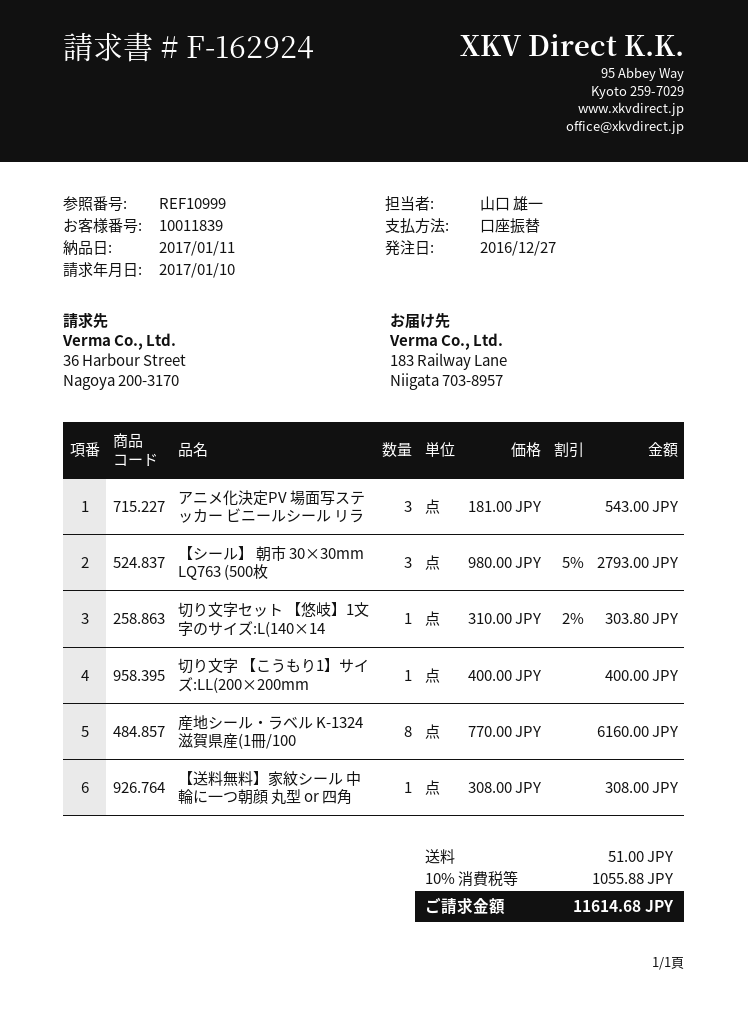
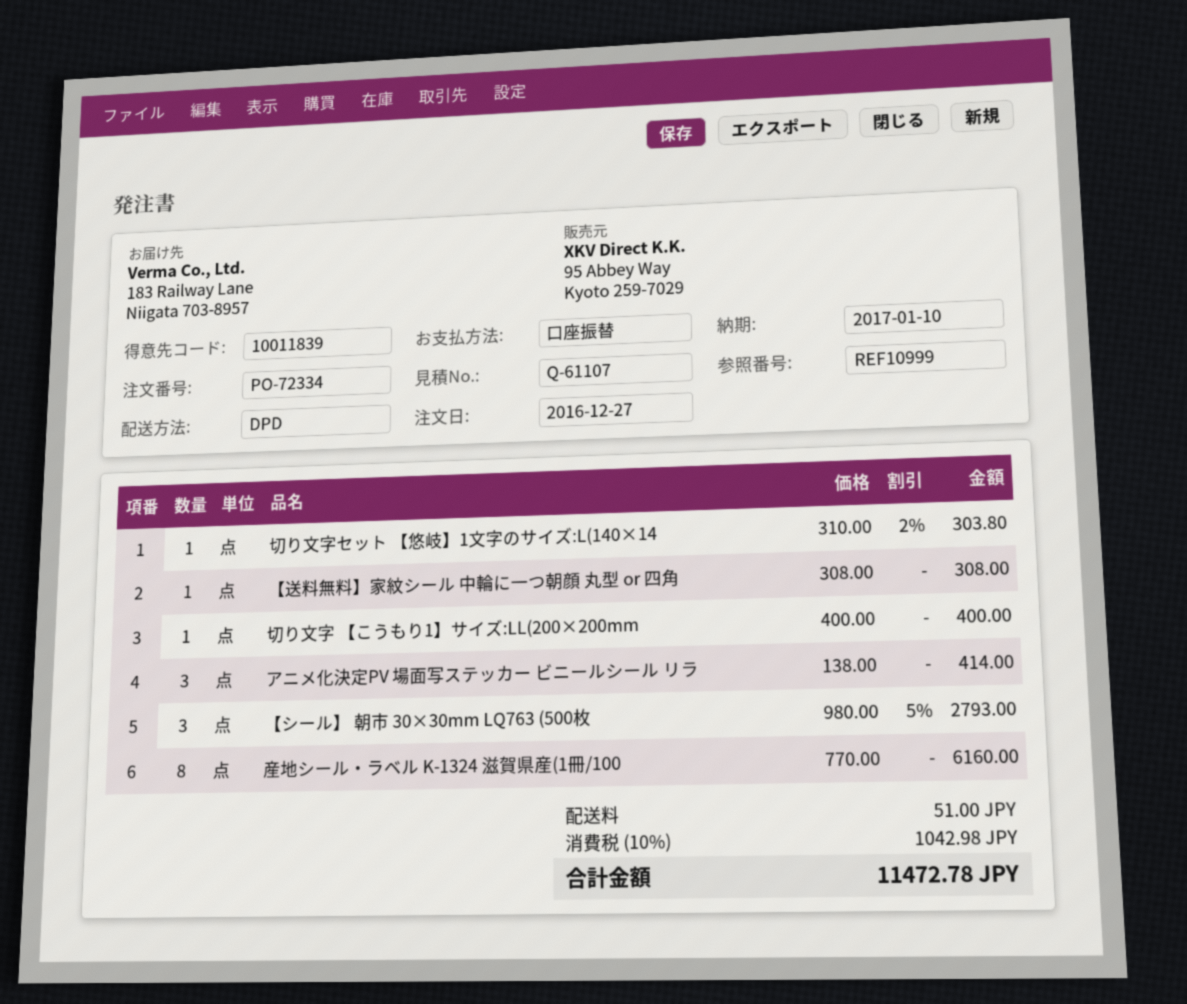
delivery date: 2017-01-11 -> 2017-01-10
アニメ化決定PV 場面写ステッカー ビニールシール リラ: 3 x 181.00 = 543.00 -> 3 x 138.00 = 414.00
tax: 10% = 1055.88 -> 10% = 1042.98
total: 11614.68 -> 11472.78

